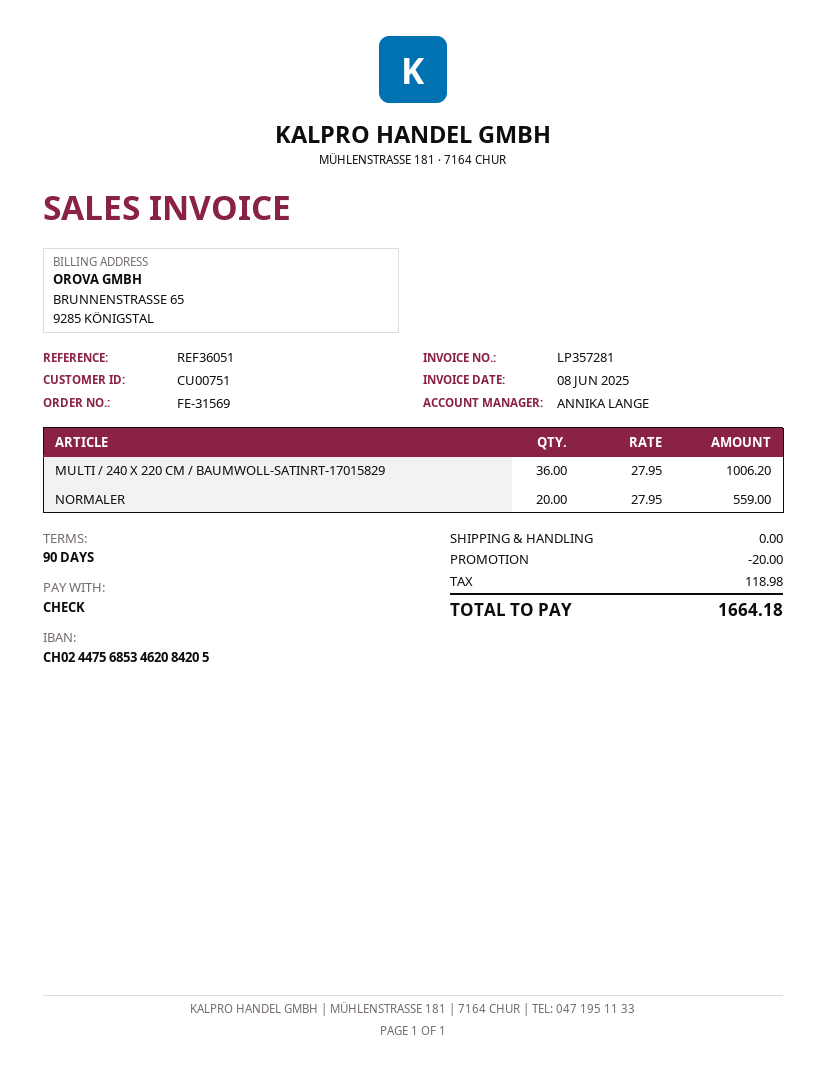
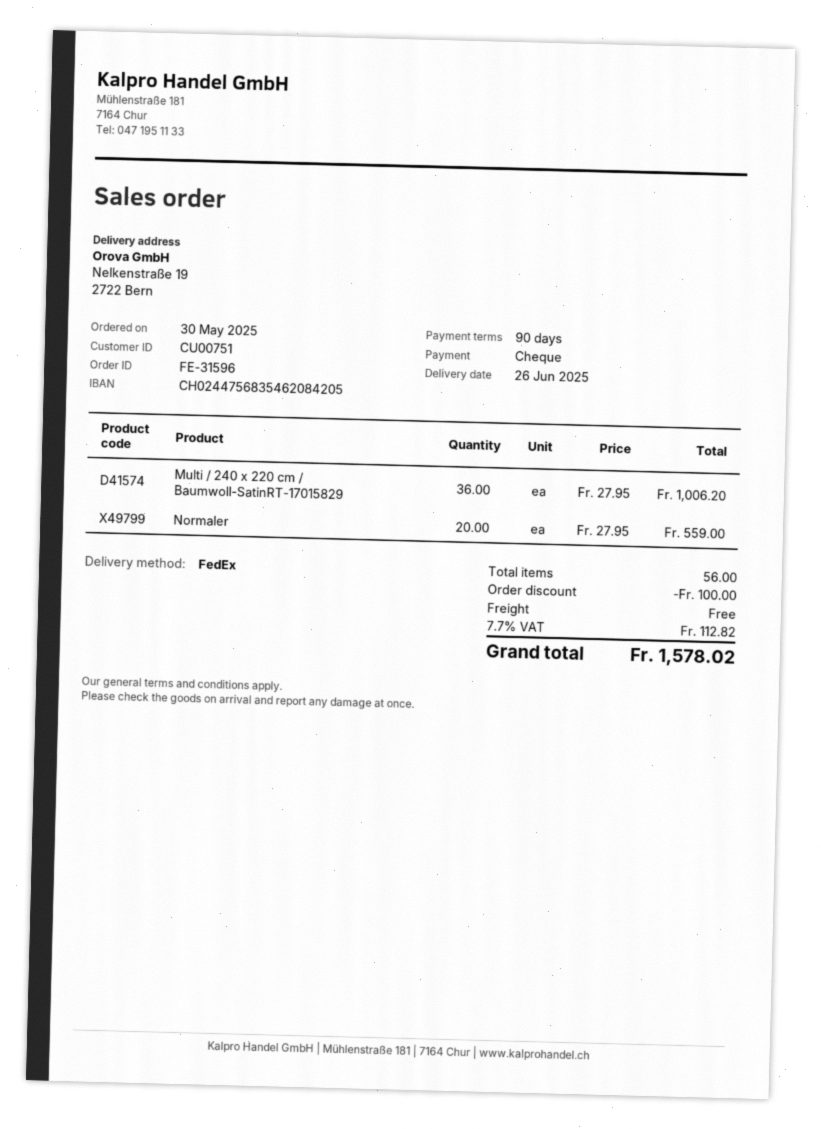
order number: FE-31569 -> FE-31596
bank account: CH0244756853462084205 -> CH0244756835462084205
discount: 20.00 -> 100.00
tax: 118.98 -> 112.82
total: 1664.18 -> 1578.02

